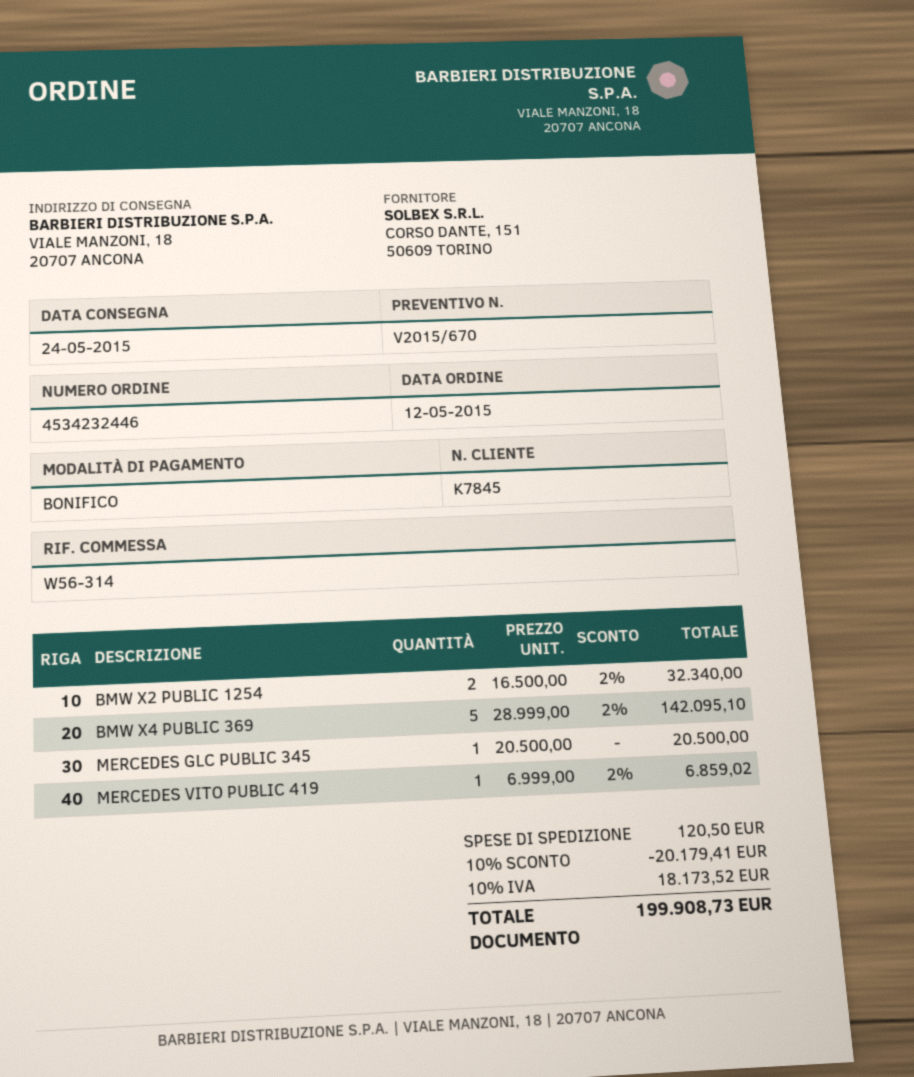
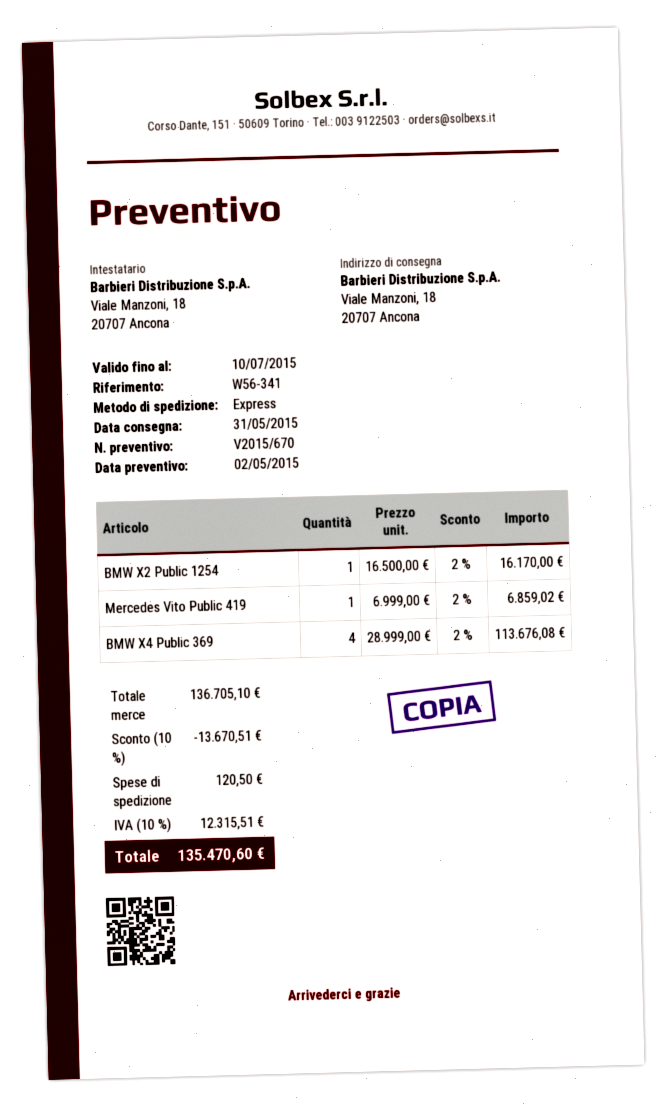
delivery date: 2015-05-24 -> 2015-05-31
reference: W56-314 -> W56-341
BMW X2 PUBLIC 1254: 2 x 16500.00 - 2% = 32340.00 -> 1 x 16500.00 - 2% = 16170.00
BMW X4 PUBLIC 369: 5 x 28999.00 - 2% = 142095.10 -> 4 x 28999.00 - 2% = 113676.08
MERCEDES GLC PUBLIC 345: 1 x 20500.00 = 20500.00 -> none
discount: 10% = 20179.41 -> 10% = 13670.51
tax: 10% = 18173.52 -> 10% = 12315.51
total: 199908.73 -> 135470.60

